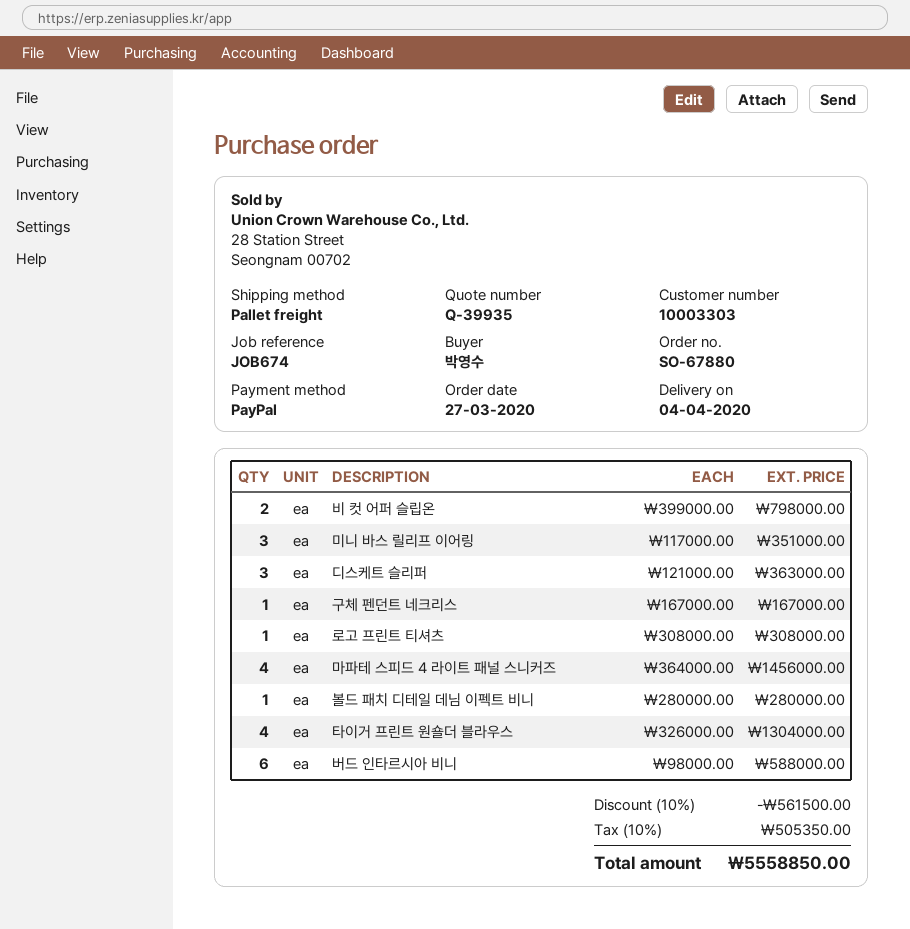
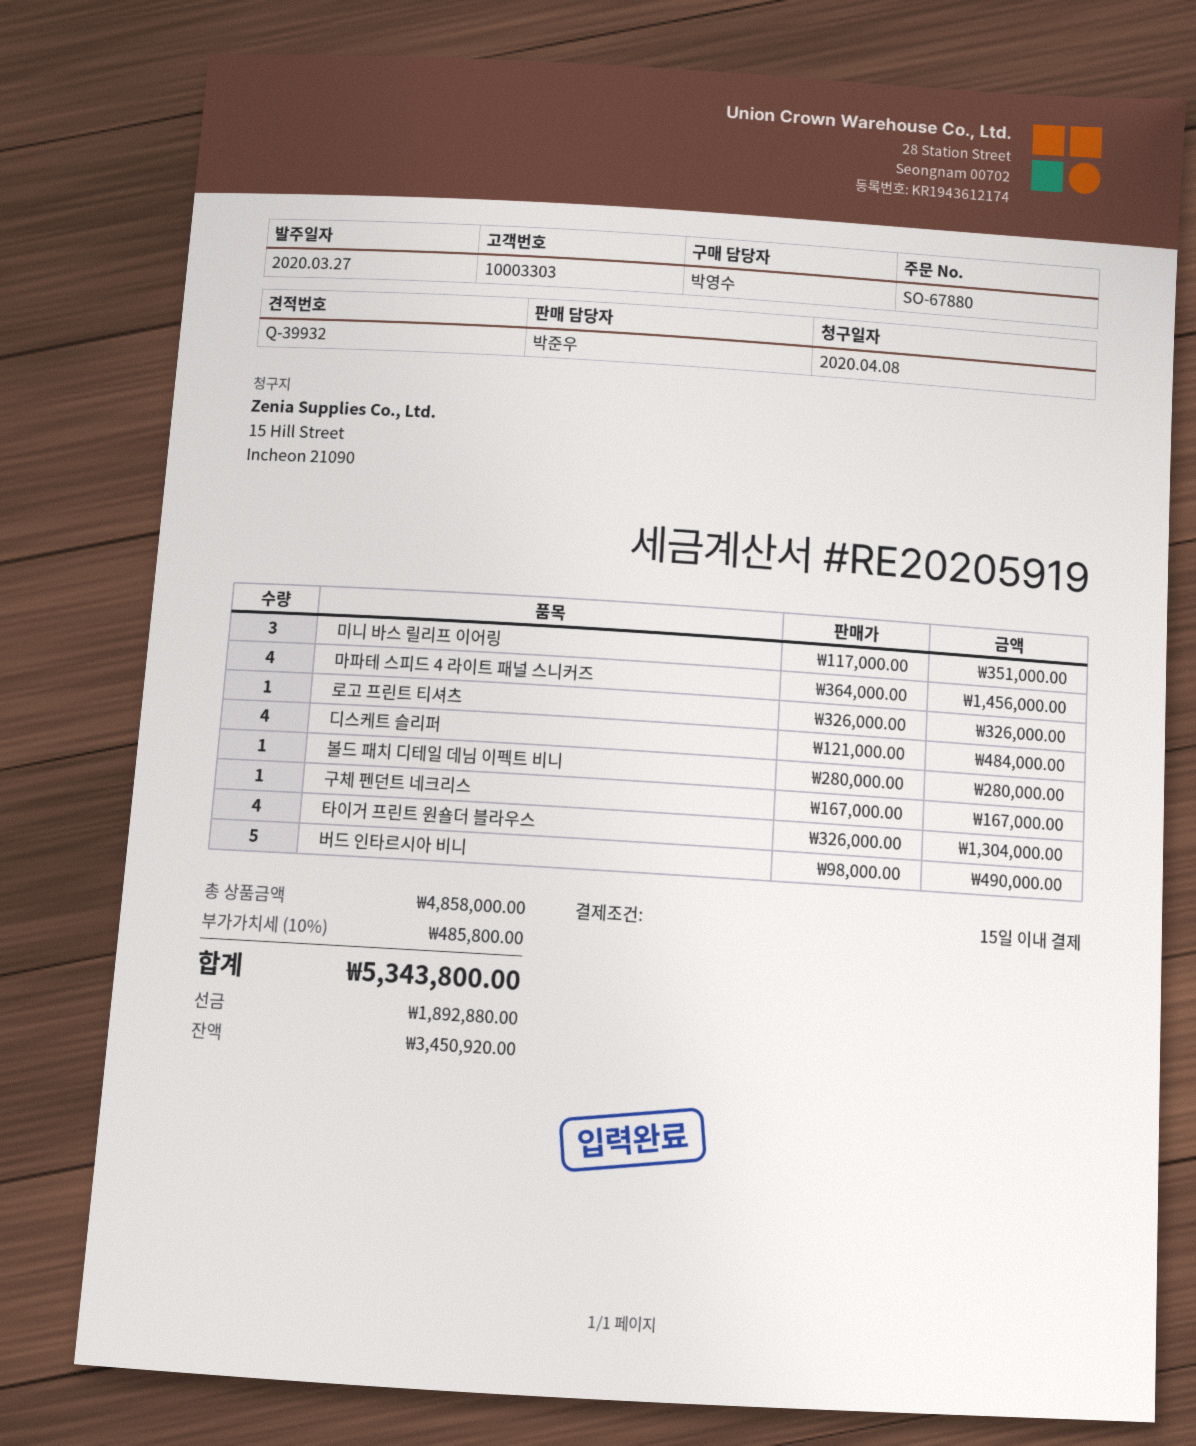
quote number: Q-39935 -> Q-39932
비 컷 어퍼 슬립온: 2 x 399000.00 = 798000.00 -> none
디스케트 슬리퍼: 3 x 121000.00 = 363000.00 -> 4 x 121000.00 = 484000.00
로고 프린트 티셔츠: 1 x 308000.00 = 308000.00 -> 1 x 326000.00 = 326000.00
버드 인타르시아 비니: 6 x 98000.00 = 588000.00 -> 5 x 98000.00 = 490000.00
discount: 10% = 561500.00 -> none
tax: 10% = 505350.00 -> 10% = 485800.00
total: 5558850.00 -> 5343800.00

